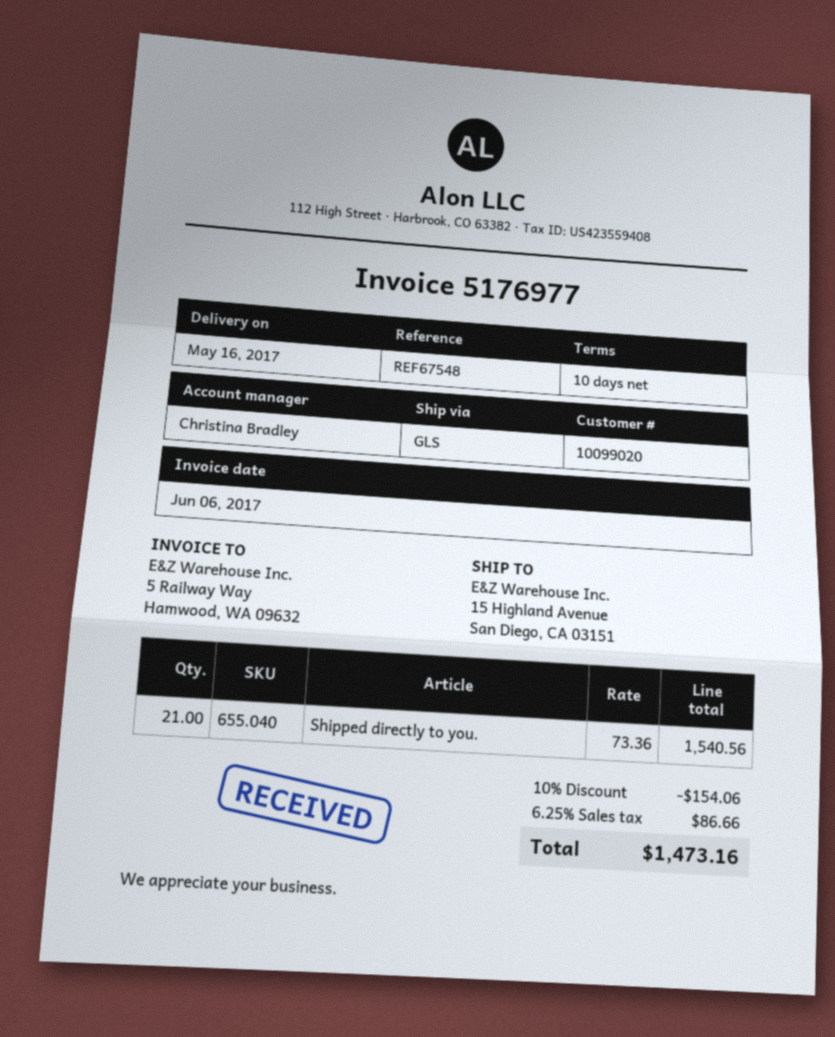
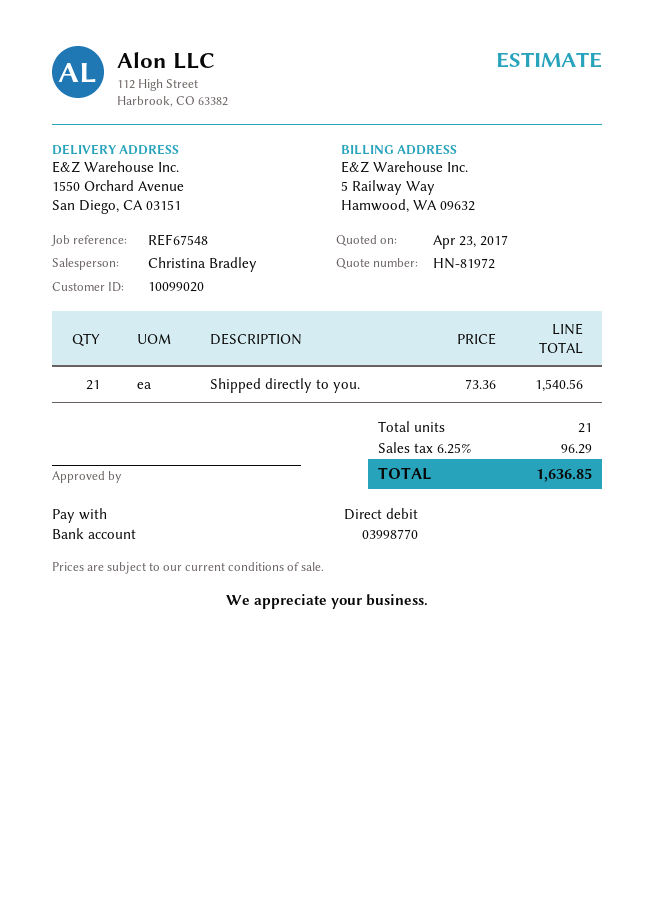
ship to: 15 Highland Avenue, San Diego, CA 03151 -> 1550 Orchard Avenue, San Diego, CA 03151
discount: 10% = 154.06 -> none
tax: 6.25% = 86.66 -> 6.25% = 96.29
total: 1473.16 -> 1636.85

